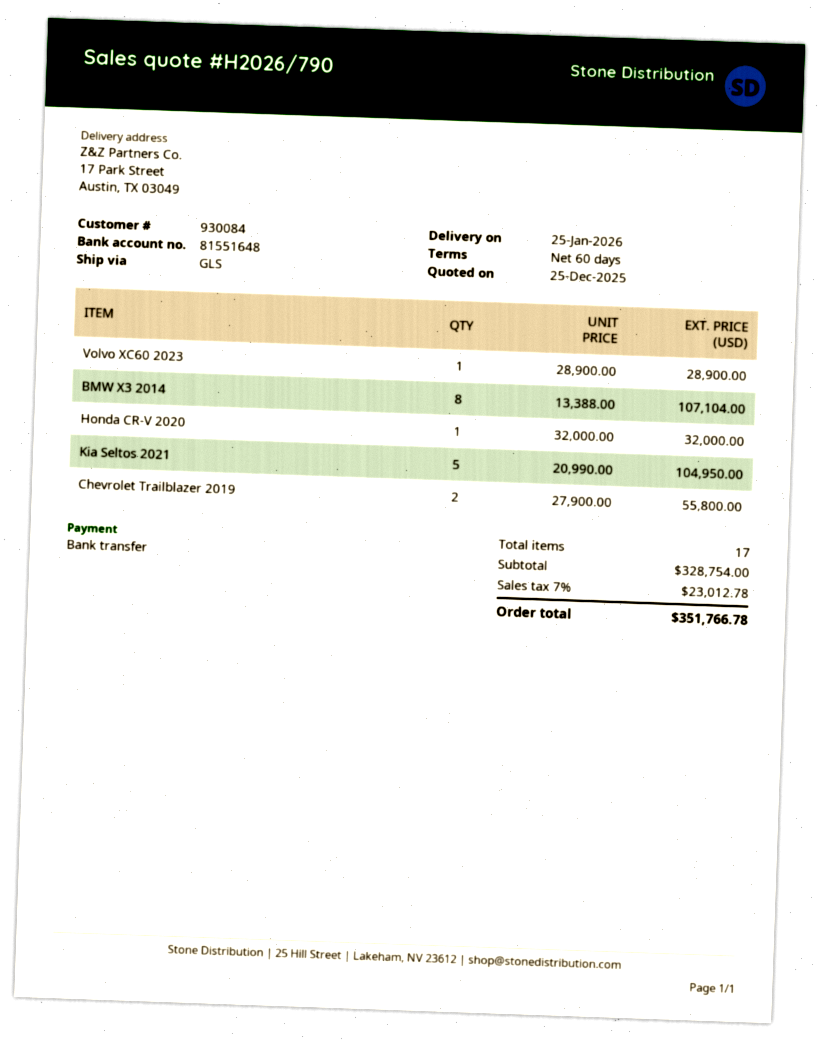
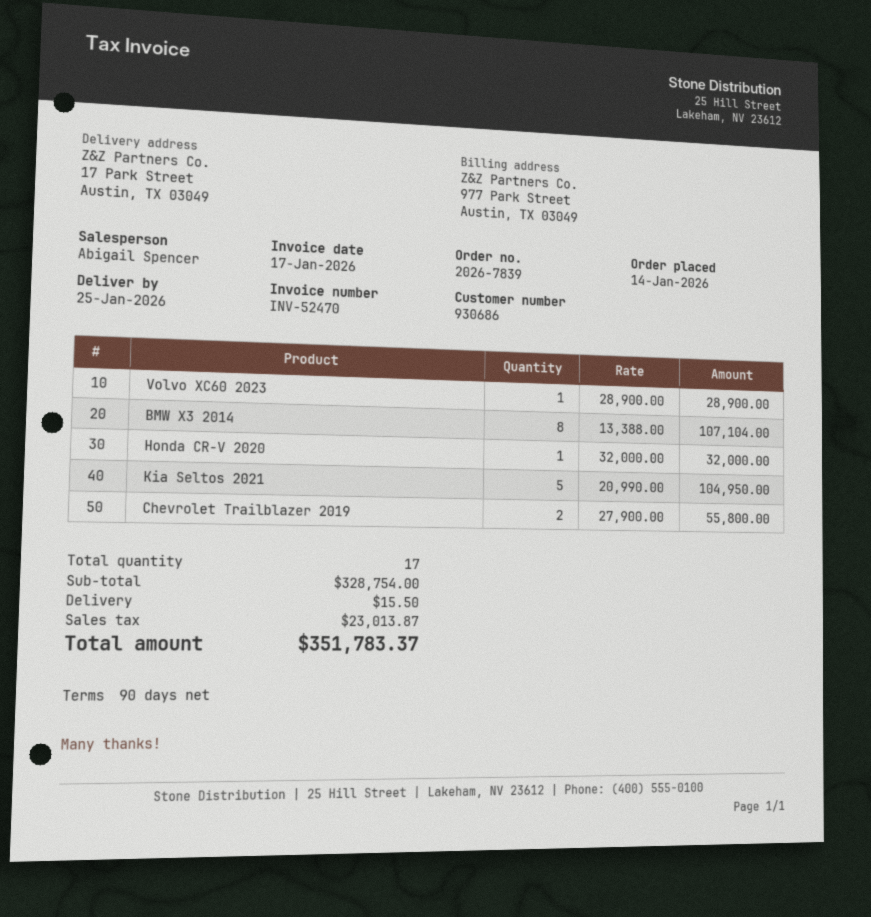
payment terms: 60 days -> 90 days
customer number: 930084 -> 930686
shipping: none -> 15.50
tax: 23012.78 -> 23013.87
total: 351766.78 -> 351783.37

